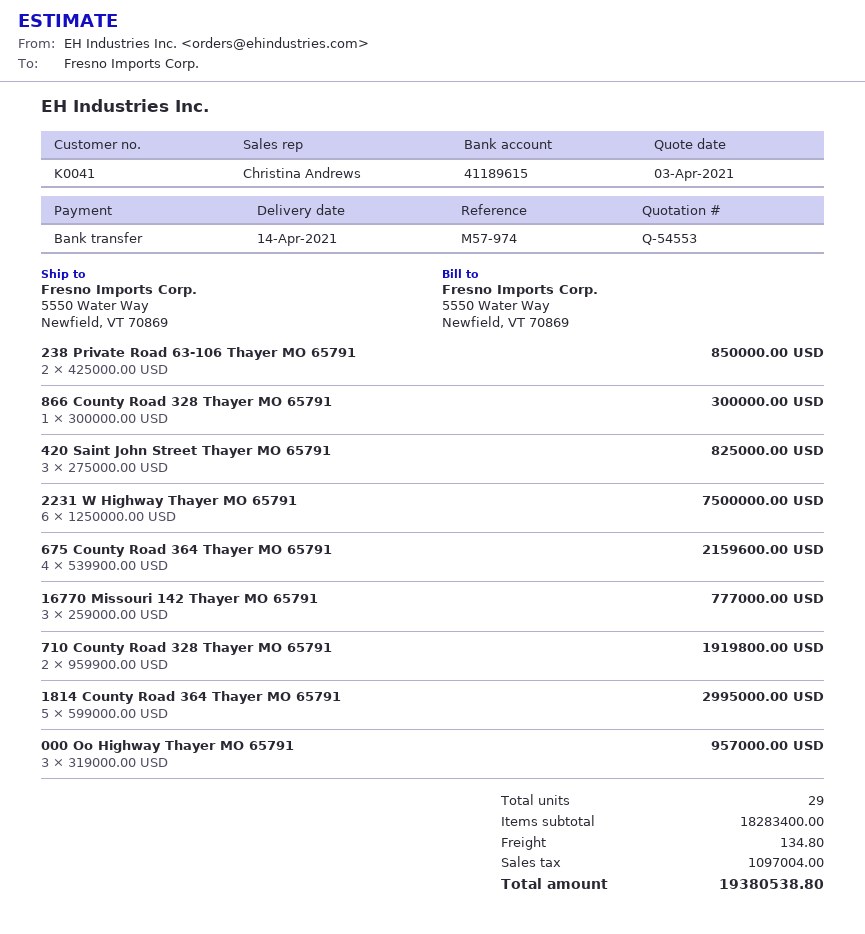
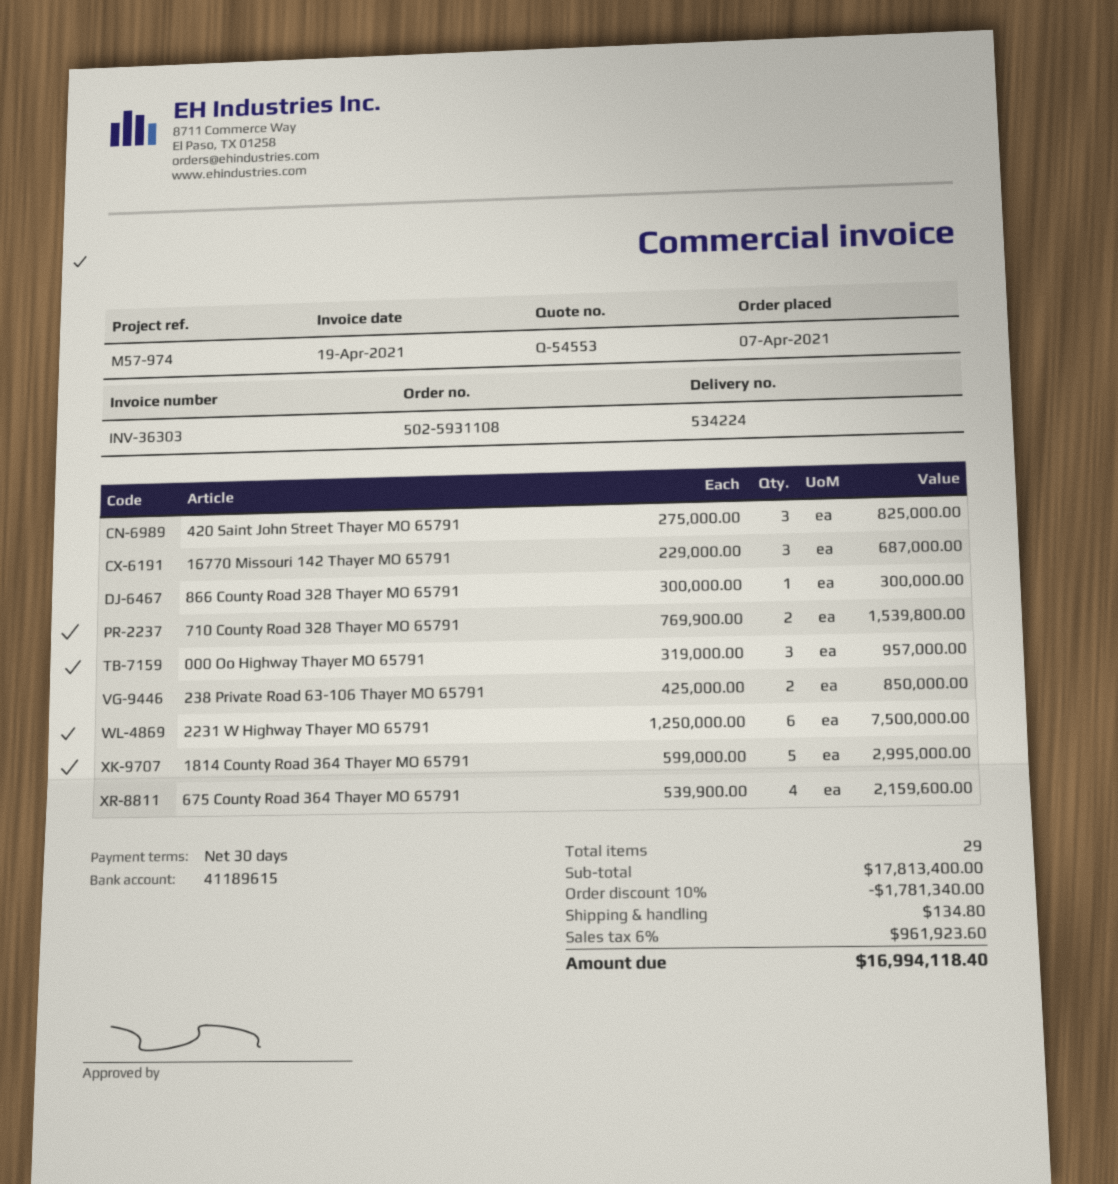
16770 Missouri 142 Thayer MO 65791: 3 x 259000.00 = 777000.00 -> 3 x 229000.00 = 687000.00
710 County Road 328 Thayer MO 65791: 2 x 959900.00 = 1919800.00 -> 2 x 769900.00 = 1539800.00
subtotal: 18283400.00 -> 17813400.00
discount: none -> 10% = 1781340.00
tax: 1097004.00 -> 961923.60
total: 19380538.80 -> 16994118.40

